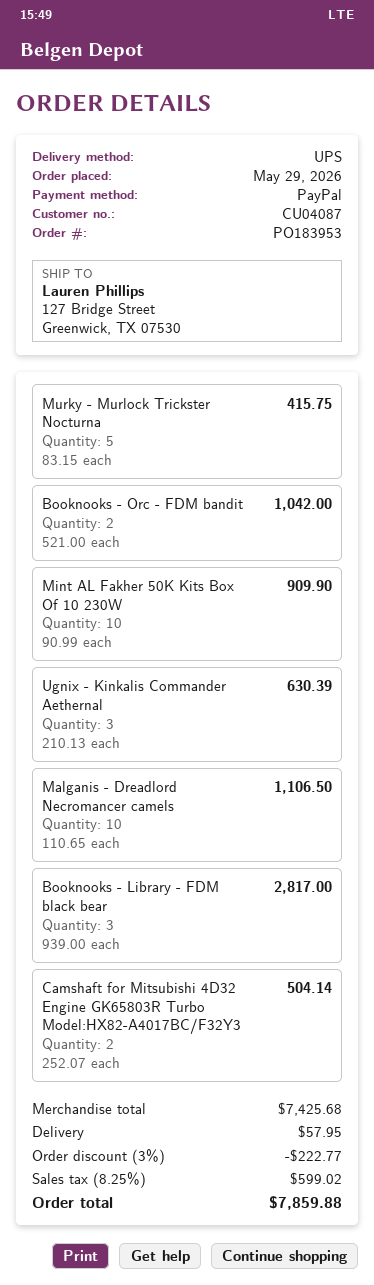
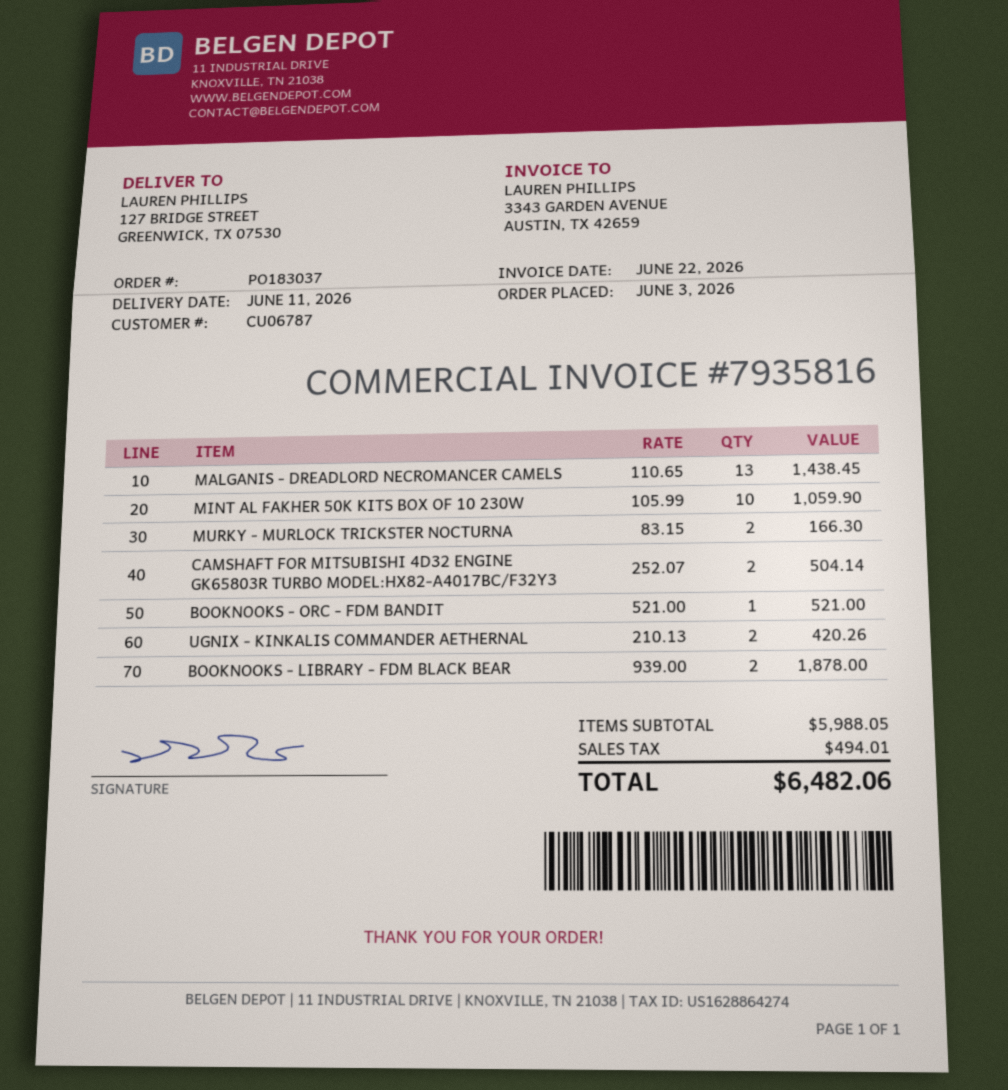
order number: PO183953 -> PO183037
order date: 2026-05-29 -> 2026-06-03
customer number: CU04087 -> CU06787
Murky - Murlock Trickster Nocturna: 5 x 83.15 = 415.75 -> 2 x 83.15 = 166.30
Booknooks - Orc - FDM bandit: 2 x 521.00 = 1042.00 -> 1 x 521.00 = 521.00
Mint AL Fakher 50K Kits Box Of 10 230W: 10 x 90.99 = 909.90 -> 10 x 105.99 = 1059.90
Ugnix - Kinkalis Commander Aethernal: 3 x 210.13 = 630.39 -> 2 x 210.13 = 420.26
Malganis - Dreadlord Necromancer camels: 10 x 110.65 = 1106.50 -> 13 x 110.65 = 1438.45
Booknooks - Library - FDM black bear: 3 x 939.00 = 2817.00 -> 2 x 939.00 = 1878.00
subtotal: 7425.68 -> 5988.05
discount: 3% = 222.77 -> none
shipping: 57.95 -> none
tax: 599.02 -> 494.01
total: 7859.88 -> 6482.06

